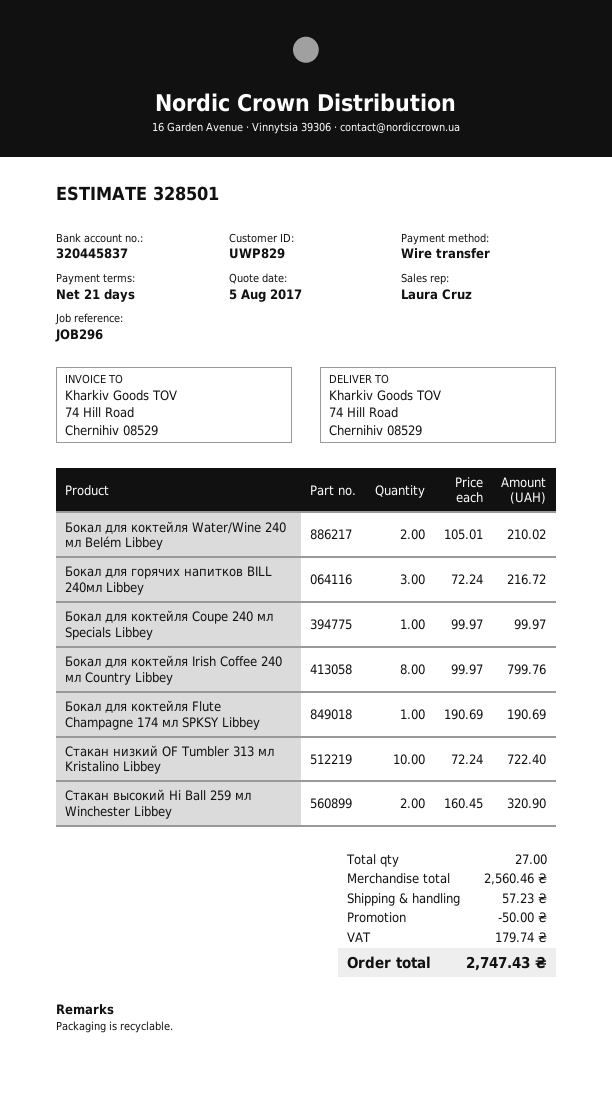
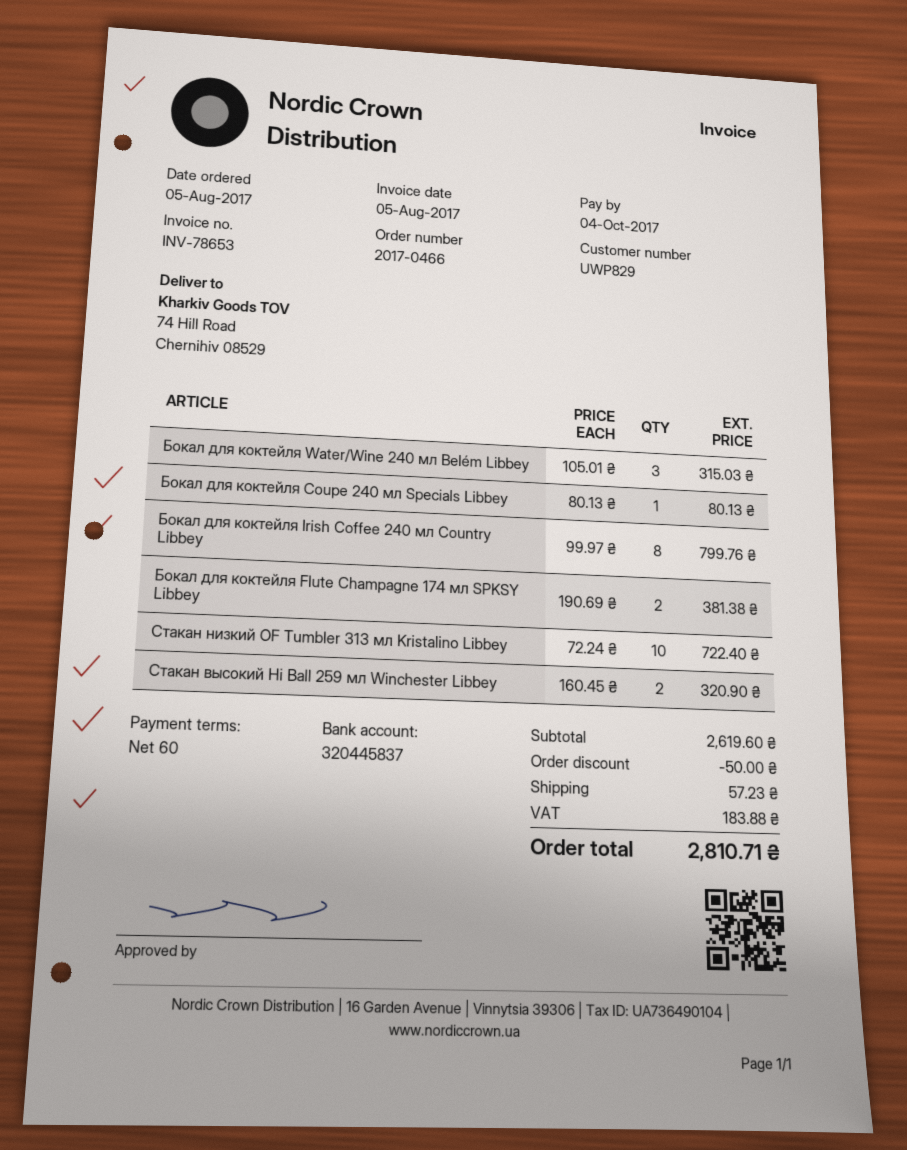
payment terms: 21 days -> 60 days
Бокал для коктейля Water/Wine 240 мл Belém Libbey: 2 x 105.01 = 210.02 -> 3 x 105.01 = 315.03
Бокал для горячих напитков BILL 240мл Libbey: 3 x 72.24 = 216.72 -> none
Бокал для коктейля Coupe 240 мл Specials Libbey: 1 x 99.97 = 99.97 -> 1 x 80.13 = 80.13
Бокал для коктейля Flute Champagne 174 мл SPKSY Libbey: 1 x 190.69 = 190.69 -> 2 x 190.69 = 381.38
subtotal: 2560.46 -> 2619.60
tax: 179.74 -> 183.88
total: 2747.43 -> 2810.71

